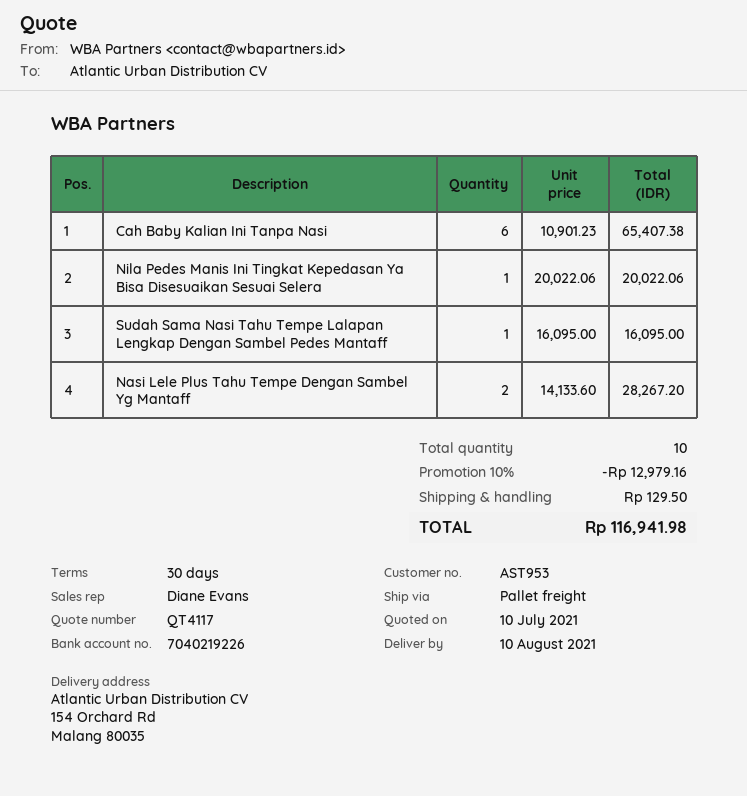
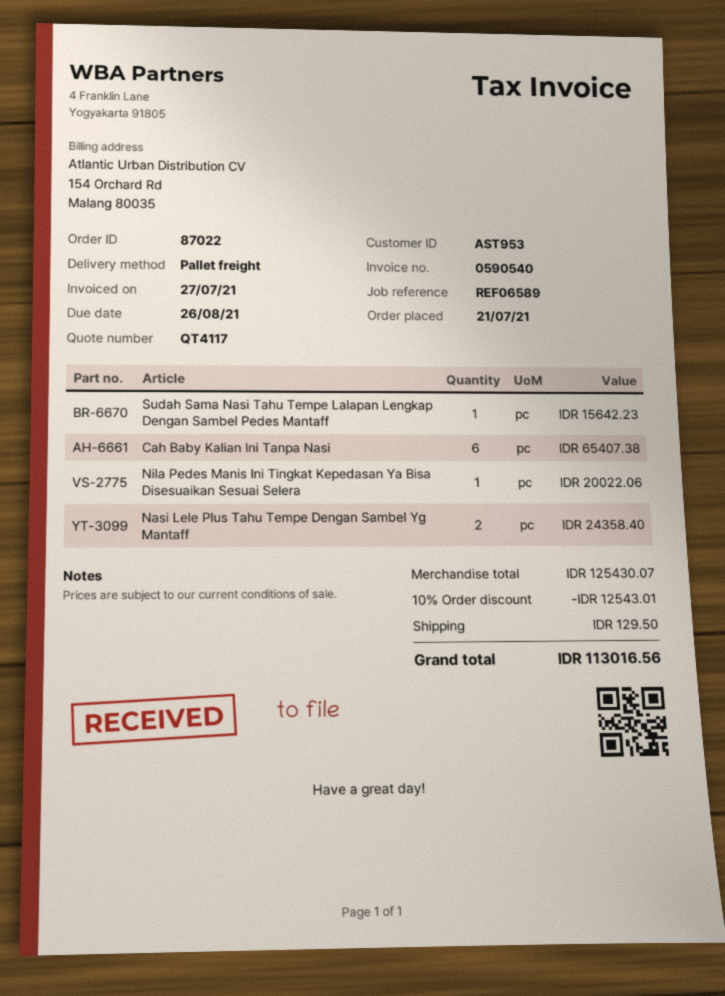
Sudah Sama Nasi Tahu Tempe Lalapan Lengkap Dengan Sambel Pedes Mantaff: 1 for 16095.00 -> 1 for 15642.23
Nasi Lele Plus Tahu Tempe Dengan Sambel Yg Mantaff: 2 for 28267.20 -> 2 for 24358.40
discount: 10% = 12979.16 -> 10% = 12543.01
total: 116941.98 -> 113016.56

